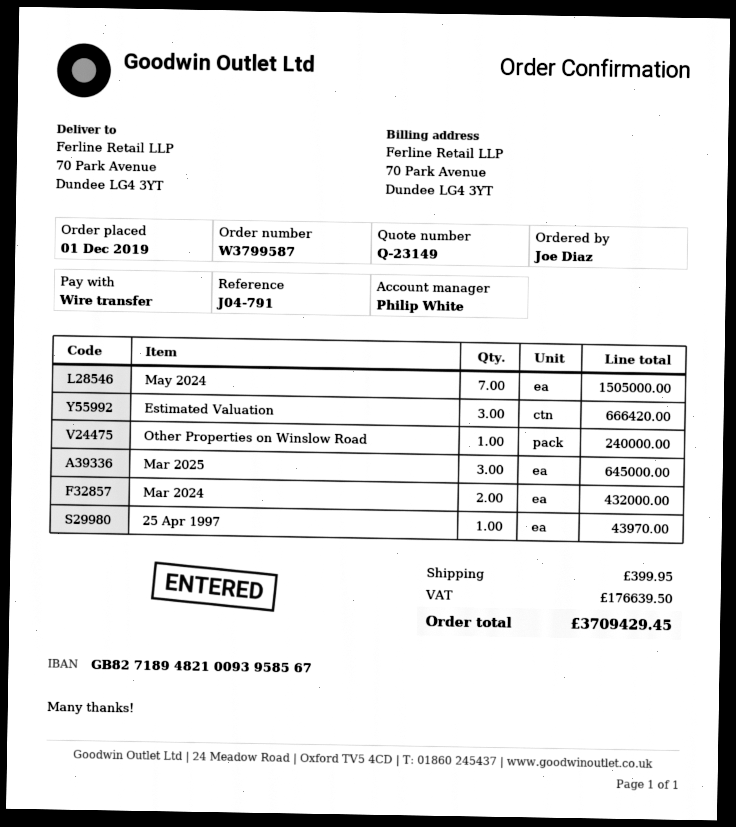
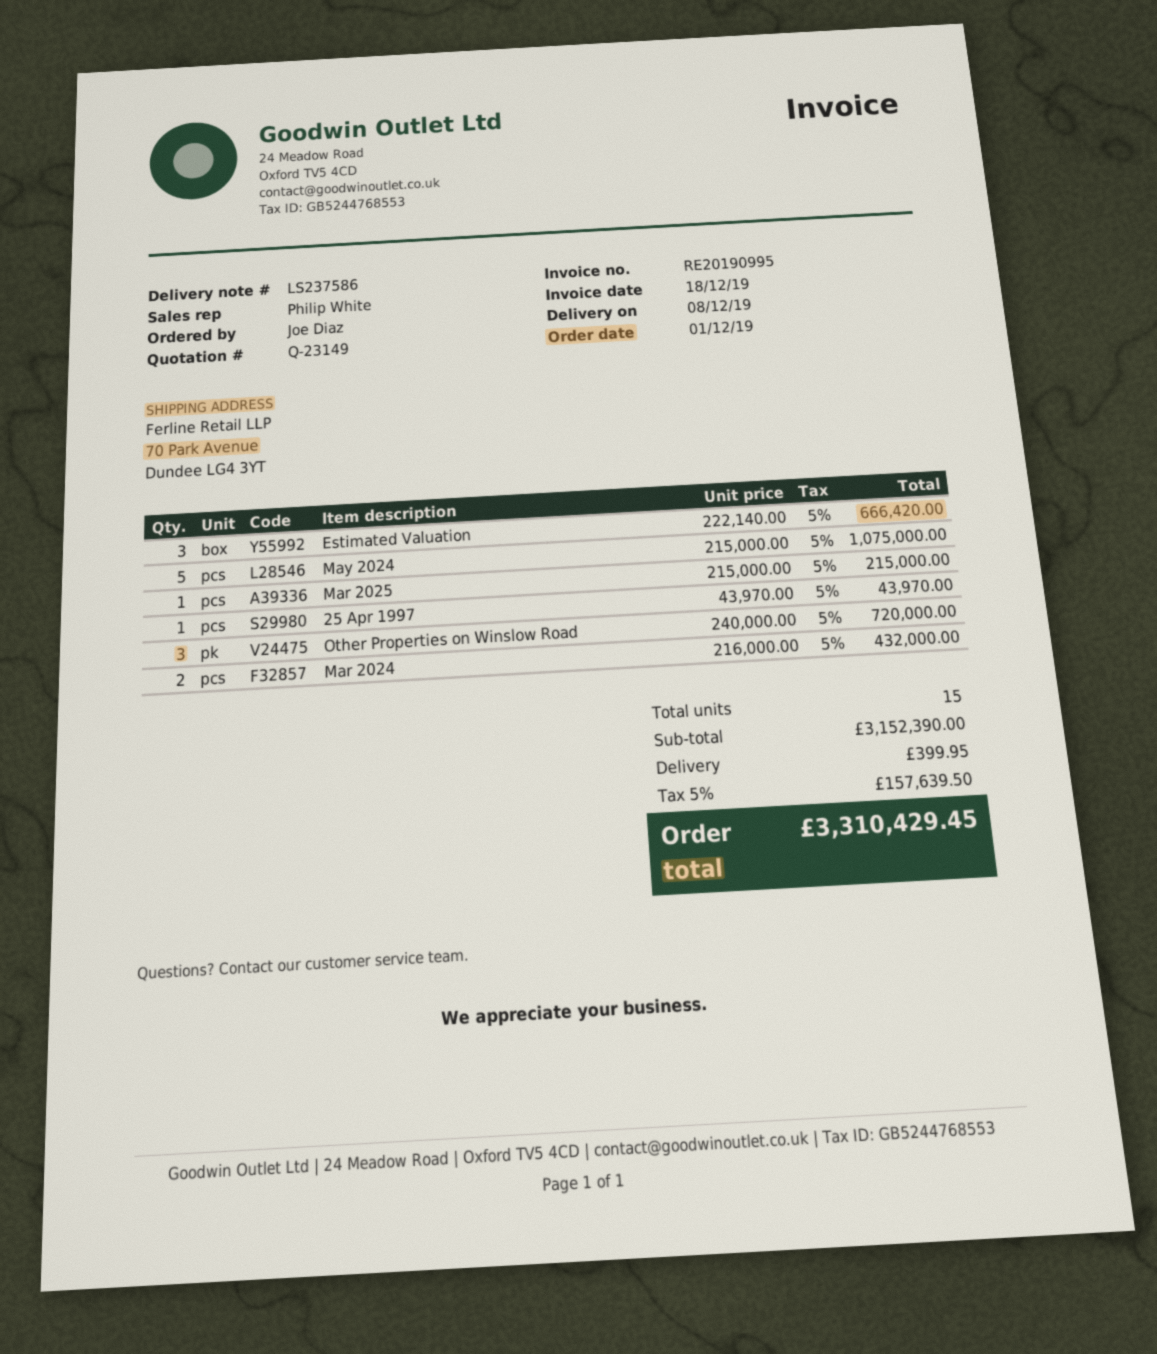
May 2024: 7 for 1505000.00 -> 5 for 1075000.00
Other Properties on Winslow Road: 1 for 240000.00 -> 3 for 720000.00
Mar 2025: 3 for 645000.00 -> 1 for 215000.00
tax: 176639.50 -> 157639.50
total: 3709429.45 -> 3310429.45

